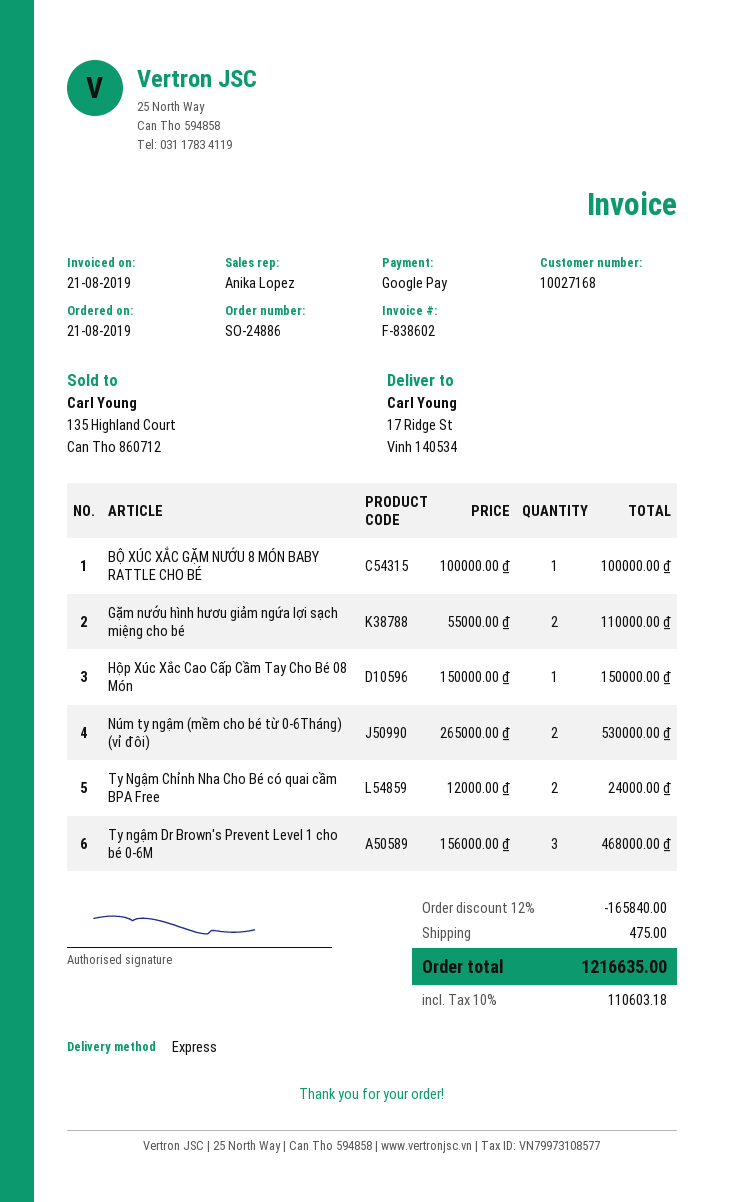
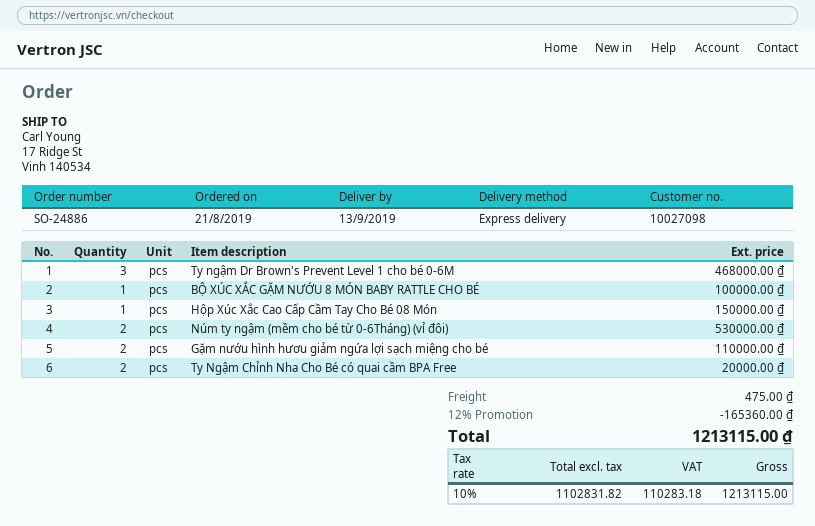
customer number: 10027168 -> 10027098
Ty Ngậm Chỉnh Nha Cho Bé có quai cầm BPA Free: 2 for 24000.00 -> 2 for 20000.00
discount: 12% = 165840.00 -> 12% = 165360.00
tax: 10% = 110603.18 -> 10% = 110283.18
total: 1216635.00 -> 1213115.00

